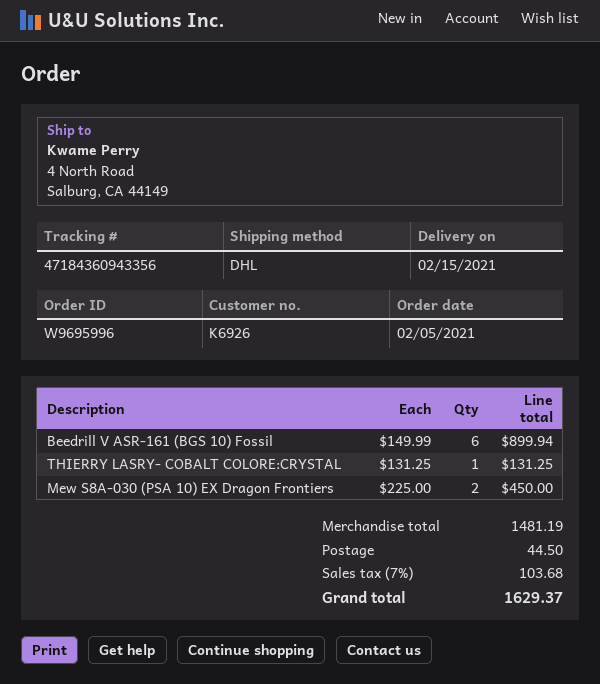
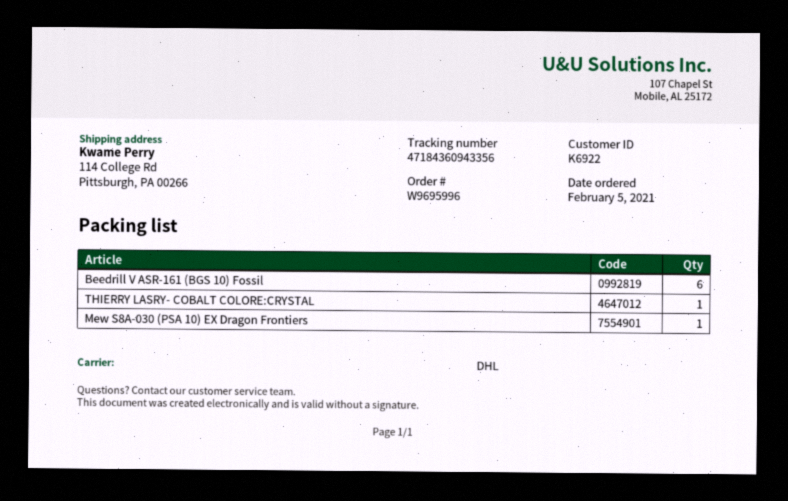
customer number: K6926 -> K6922
ship to: 4 North Road, Salburg, CA 44149 -> 114 College Rd, Pittsburgh, PA 00266
Mew S8A-030 (PSA 10) EX Dragon Frontiers: 2 -> 1

